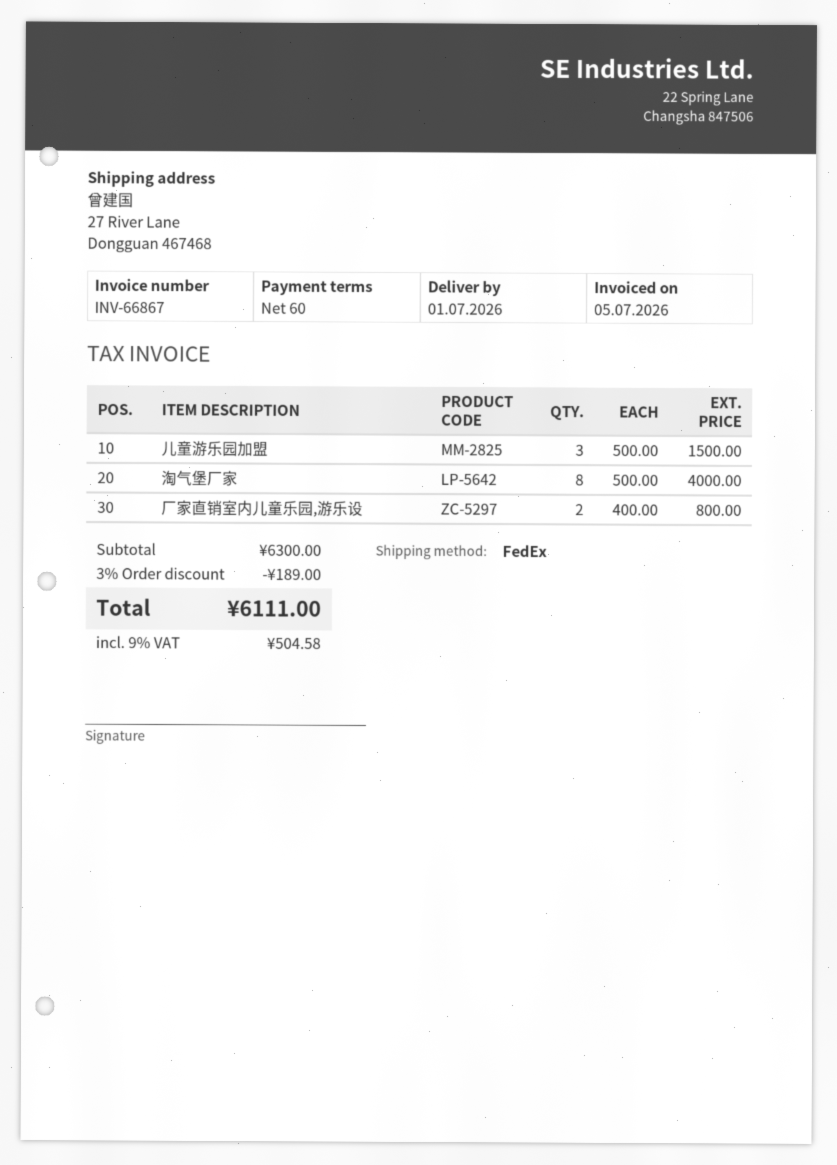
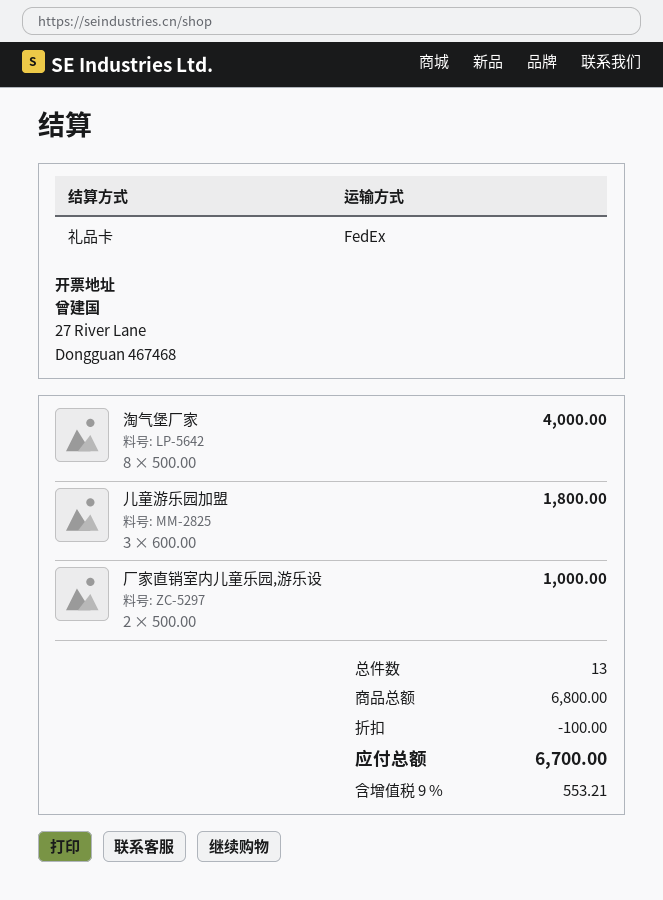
儿童游乐园加盟: 3 x 500.00 = 1500.00 -> 3 x 600.00 = 1800.00
厂家直销室内儿童乐园,游乐设: 2 x 400.00 = 800.00 -> 2 x 500.00 = 1000.00
subtotal: 6300.00 -> 6800.00
discount: 189.00 -> 100.00
tax: 9% = 504.58 -> 9% = 553.21
total: 6111.00 -> 6700.00

